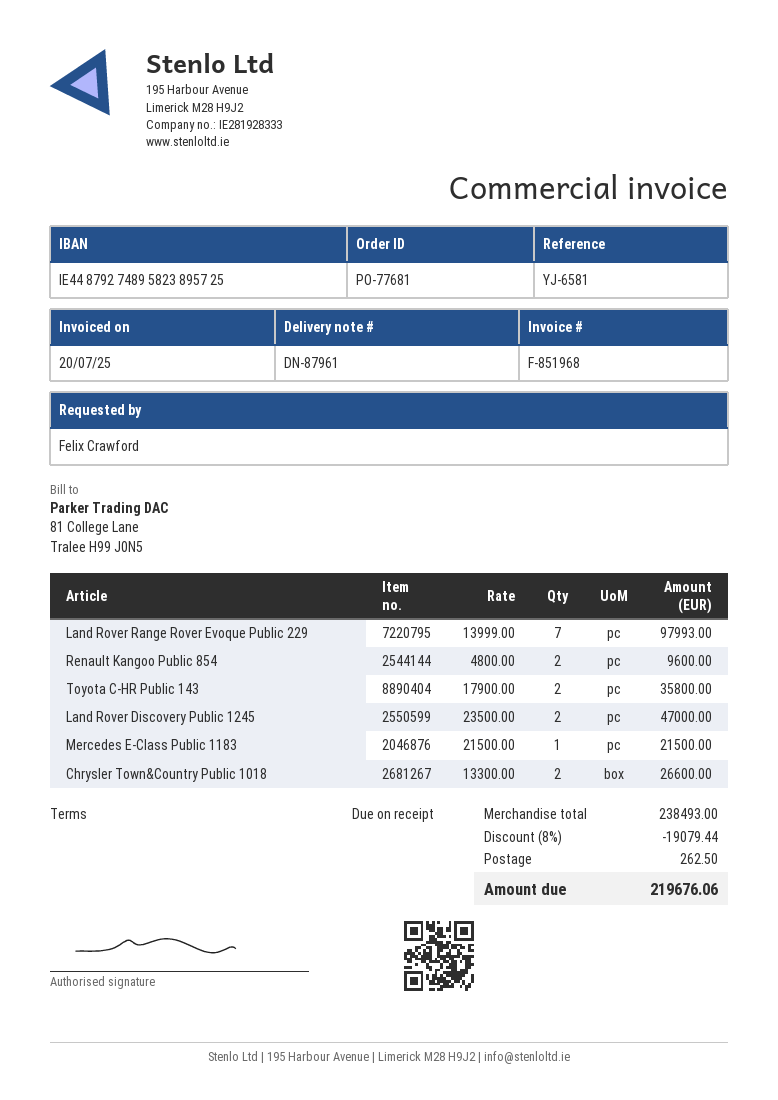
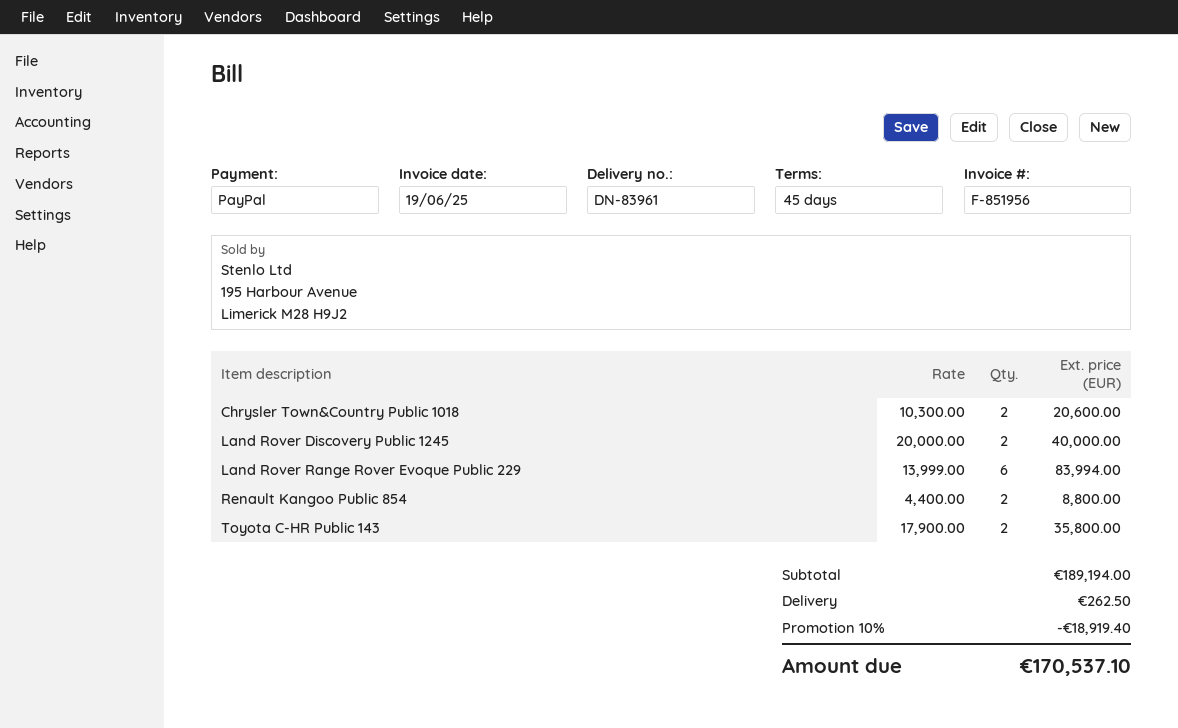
delivery note number: DN-87961 -> DN-83961
invoice number: F-851968 -> F-851956
invoice date: 2025-07-20 -> 2025-06-19
payment terms: on receipt -> 45 days
Land Rover Range Rover Evoque Public 229: 7 x 13999.00 = 97993.00 -> 6 x 13999.00 = 83994.00
Renault Kangoo Public 854: 2 x 4800.00 = 9600.00 -> 2 x 4400.00 = 8800.00
Land Rover Discovery Public 1245: 2 x 23500.00 = 47000.00 -> 2 x 20000.00 = 40000.00
Mercedes E-Class Public 1183: 1 x 21500.00 = 21500.00 -> none
Chrysler Town&Country Public 1018: 2 x 13300.00 = 26600.00 -> 2 x 10300.00 = 20600.00
subtotal: 238493.00 -> 189194.00
discount: 8% = 19079.44 -> 10% = 18919.40
total: 219676.06 -> 170537.10

